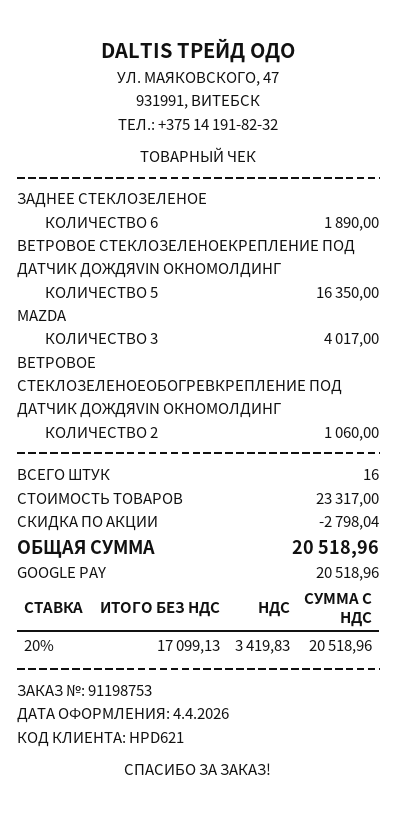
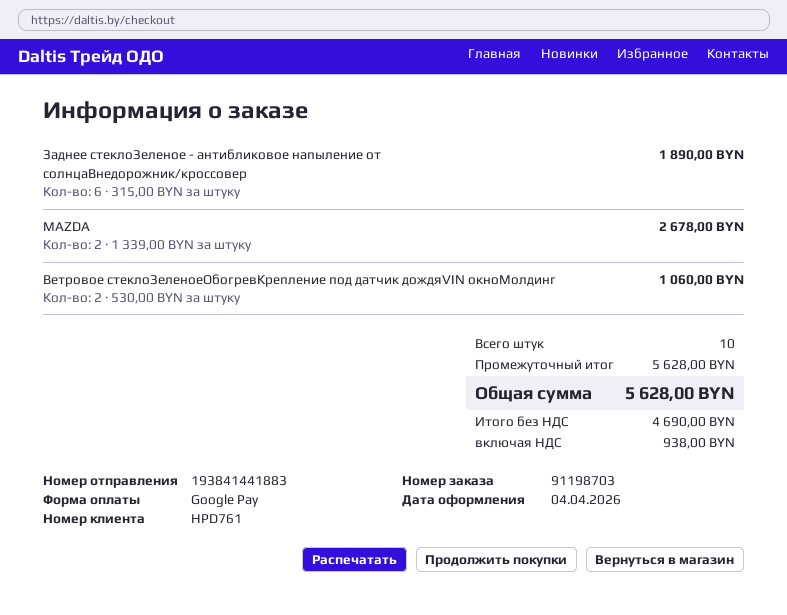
order number: 91198753 -> 91198703
customer number: HPD621 -> HPD761
ВЕТРОВОЕ СТЕКЛОЗЕЛЕНОЕКРЕПЛЕНИЕ ПОД ДАТЧИК ДОЖДЯVIN ОКНОМОЛДИНГ: 5 for 16350.00 -> none
MAZDA: 3 for 4017.00 -> 2 for 2678.00
total quantity: 16 -> 10
subtotal: 23317.00 -> 5628.00
discount: 2798.04 -> none
net: 17099.13 -> 4690.00
tax: 3419.83 -> 938.00
total: 20518.96 -> 5628.00

